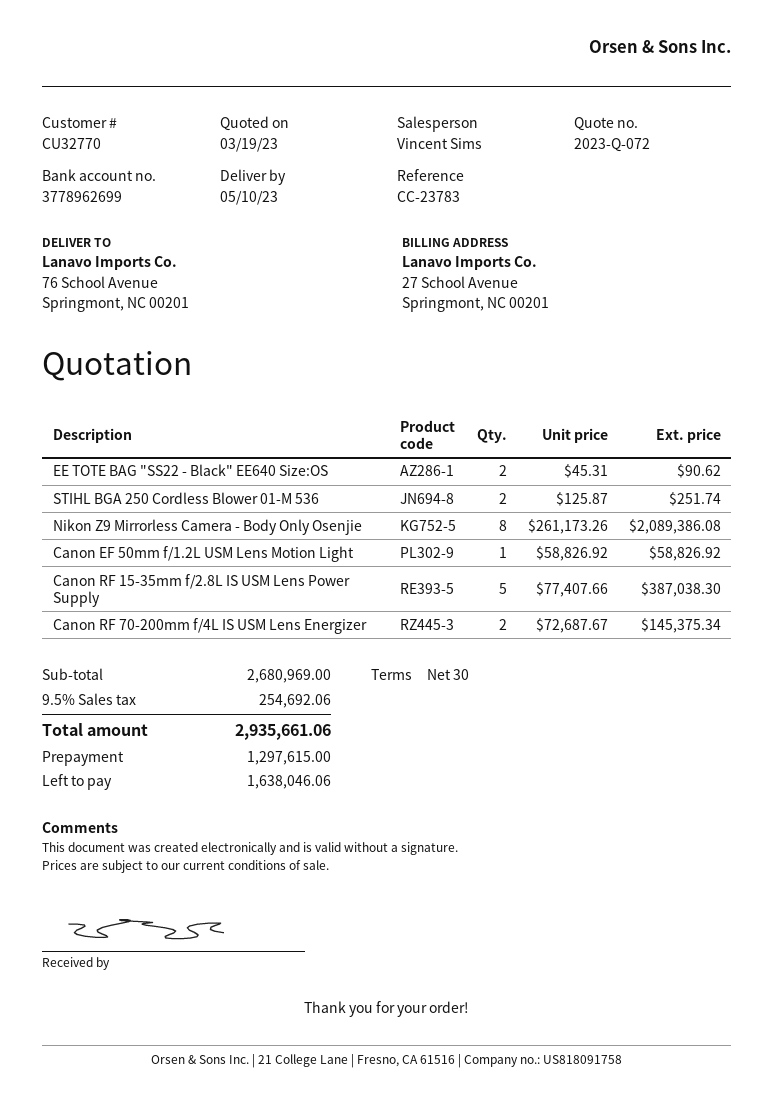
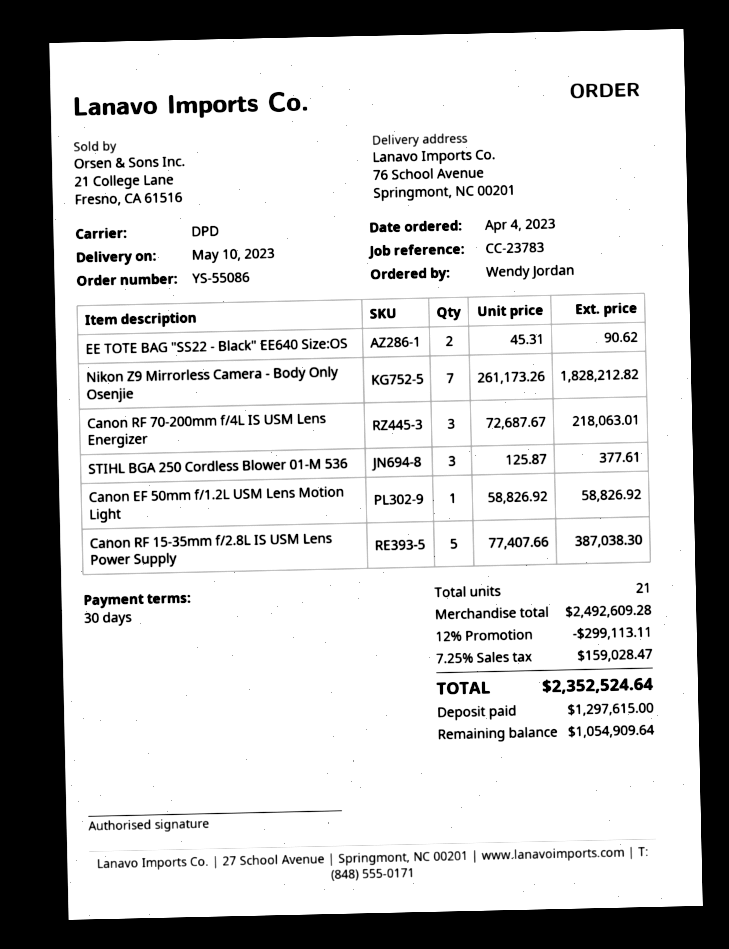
STIHL BGA 250 Cordless Blower 01-M 536: 2 x 125.87 = 251.74 -> 3 x 125.87 = 377.61
Nikon Z9 Mirrorless Camera - Body Only Osenjie: 8 x 261173.26 = 2089386.08 -> 7 x 261173.26 = 1828212.82
Canon RF 70-200mm f/4L IS USM Lens Energizer: 2 x 72687.67 = 145375.34 -> 3 x 72687.67 = 218063.01
subtotal: 2680969.00 -> 2492609.28
discount: none -> 12% = 299113.11
tax: 9.5% = 254692.06 -> 7.25% = 159028.47
total: 2935661.06 -> 2352524.64
balance: 1638046.06 -> 1054909.64

